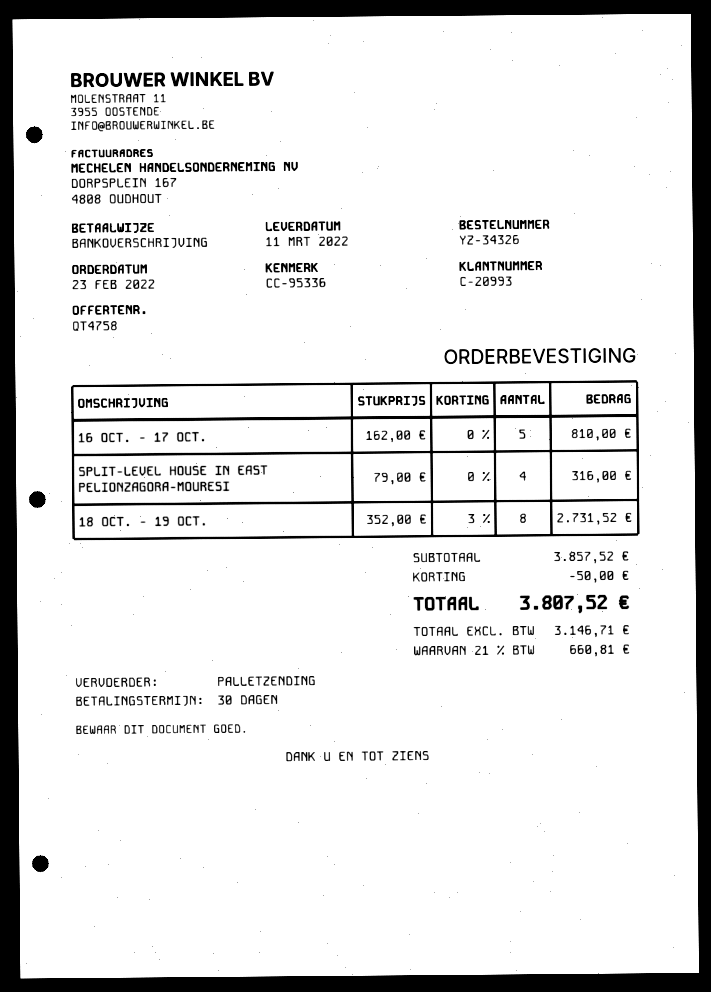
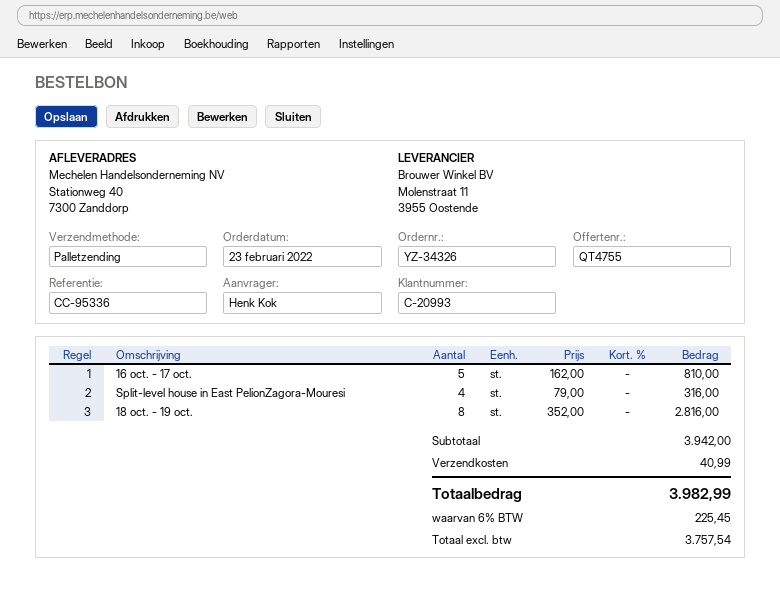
quote number: QT4758 -> QT4755
18 OCT. - 19 OCT.: 8 x 352.00 - 3% = 2731.52 -> 8 x 352.00 = 2816.00
subtotal: 3857.52 -> 3942.00
discount: 50.00 -> none
shipping: none -> 40.99
net: 3146.71 -> 3757.54
tax: 21% = 660.81 -> 6% = 225.45
total: 3807.52 -> 3982.99

